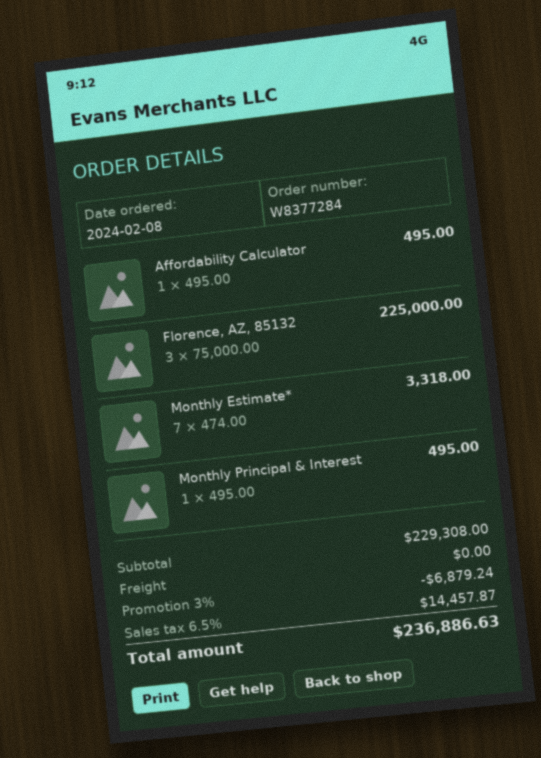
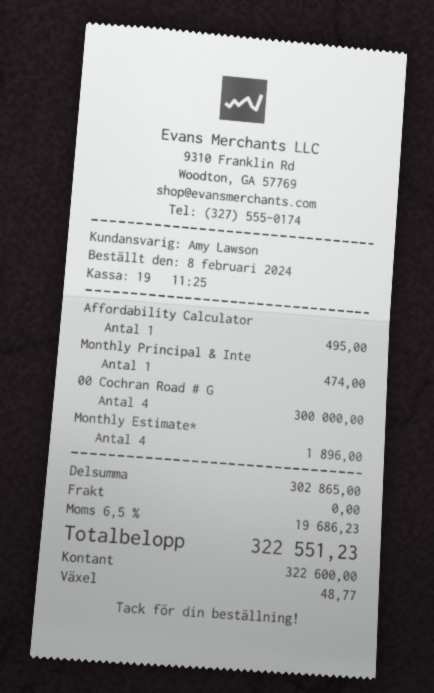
Florence, AZ, 85132: 3 for 225000.00 -> none
Monthly Estimate*: 7 for 3318.00 -> 4 for 1896.00
Monthly Principal & Interest: 1 for 495.00 -> 1 for 474.00
00 Cochran Road # G: none -> 4 for 300000.00
subtotal: 229308.00 -> 302865.00
discount: 3% = 6879.24 -> none
tax: 6.5% = 14457.87 -> 6.5% = 19686.23
total: 236886.63 -> 322551.23

